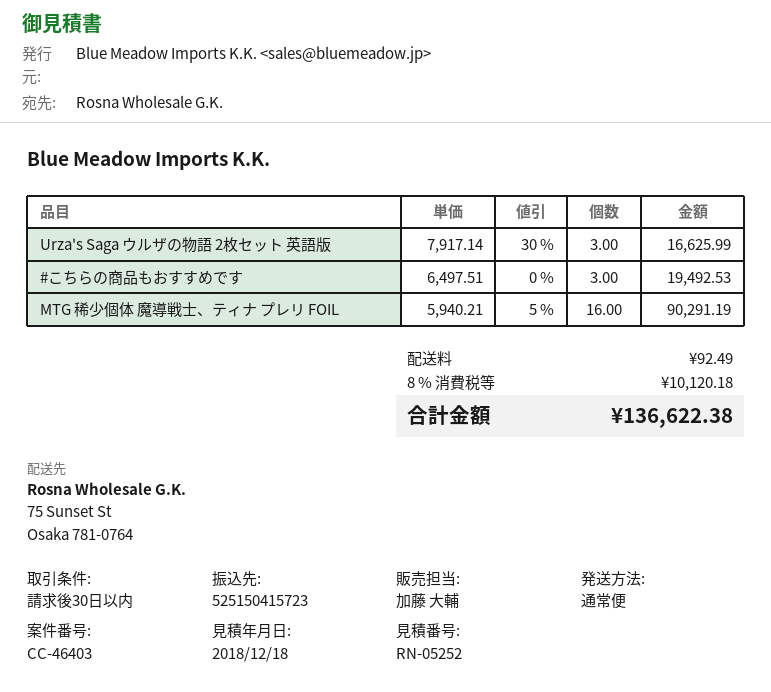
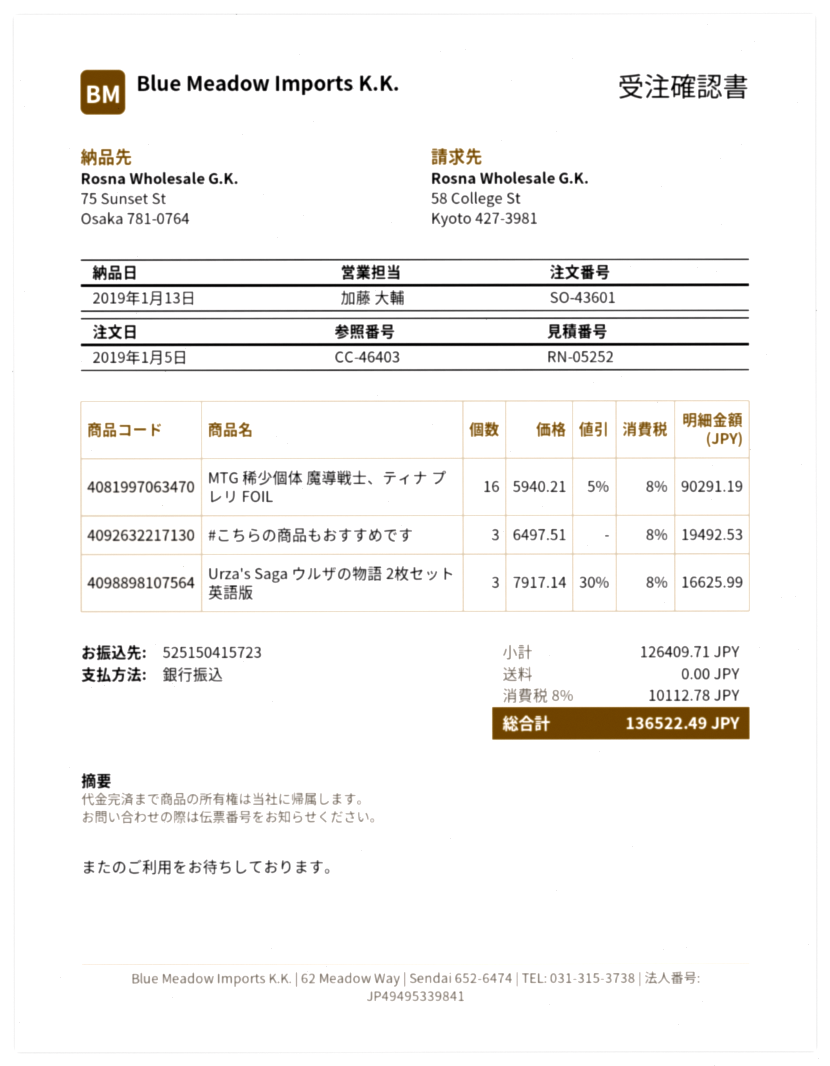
shipping: 92.49 -> 0.00
tax: 8% = 10120.18 -> 8% = 10112.78
total: 136622.38 -> 136522.49

